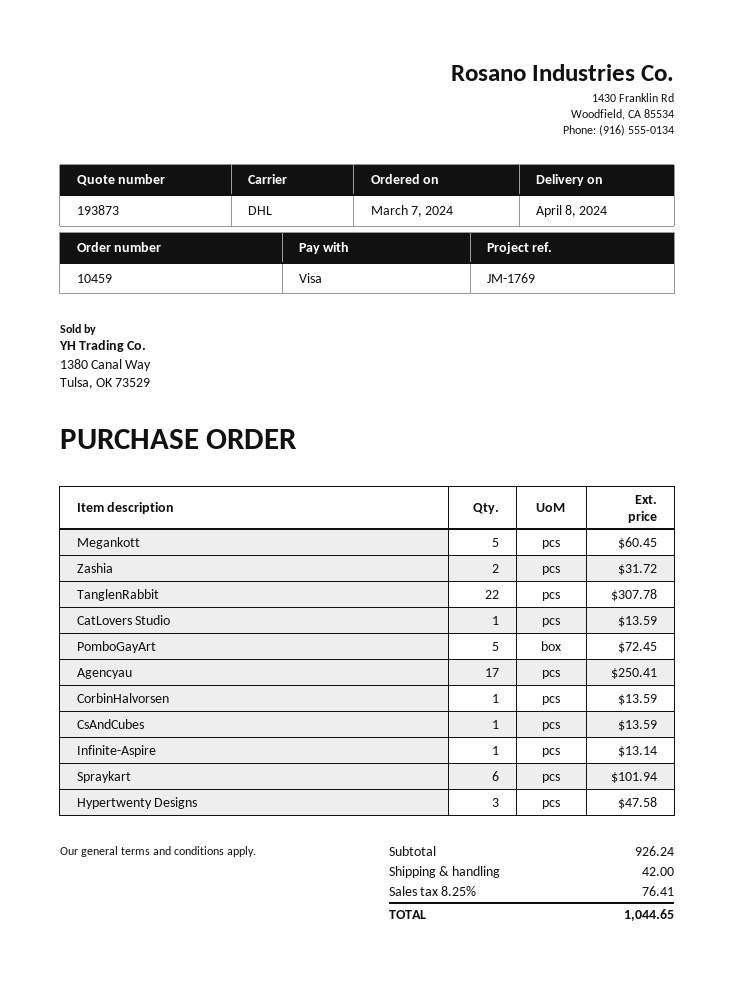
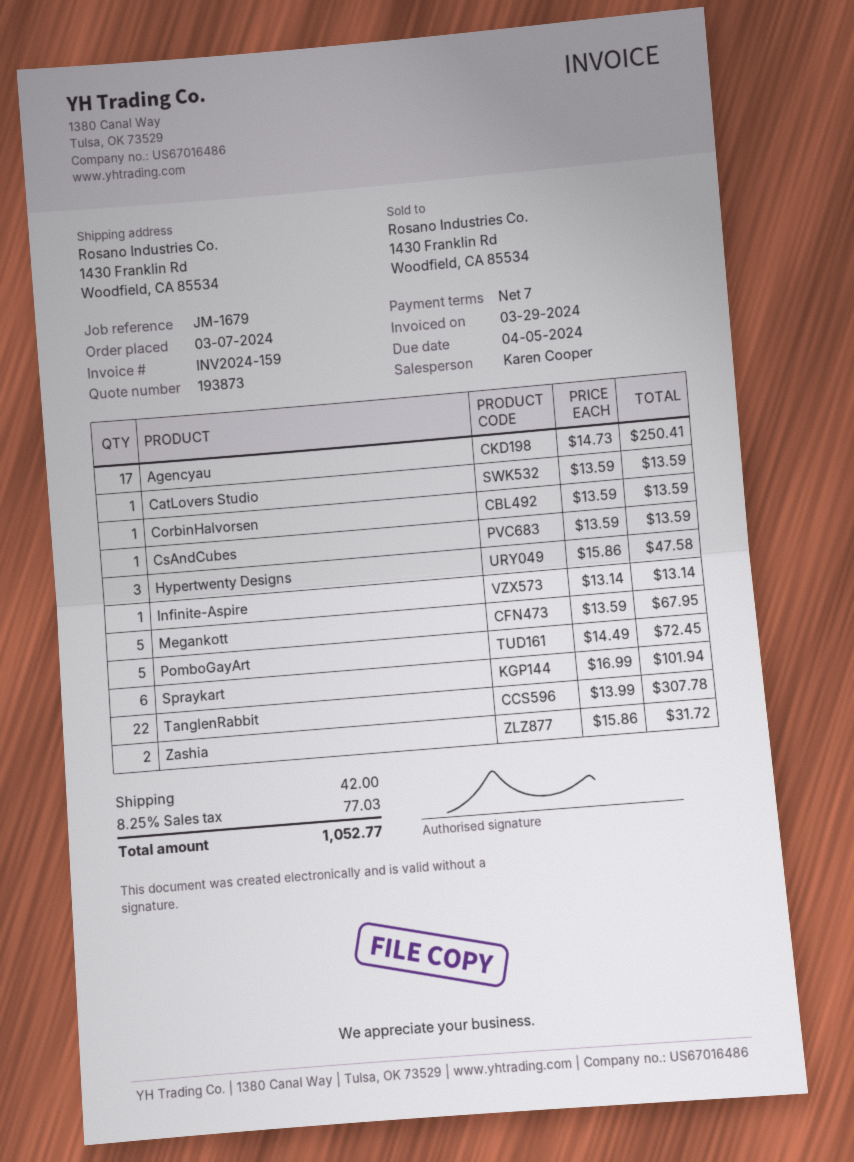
reference: JM-1769 -> JM-1679
Megankott: 5 for 60.45 -> 5 for 67.95
tax: 8.25% = 76.41 -> 8.25% = 77.03
total: 1044.65 -> 1052.77

